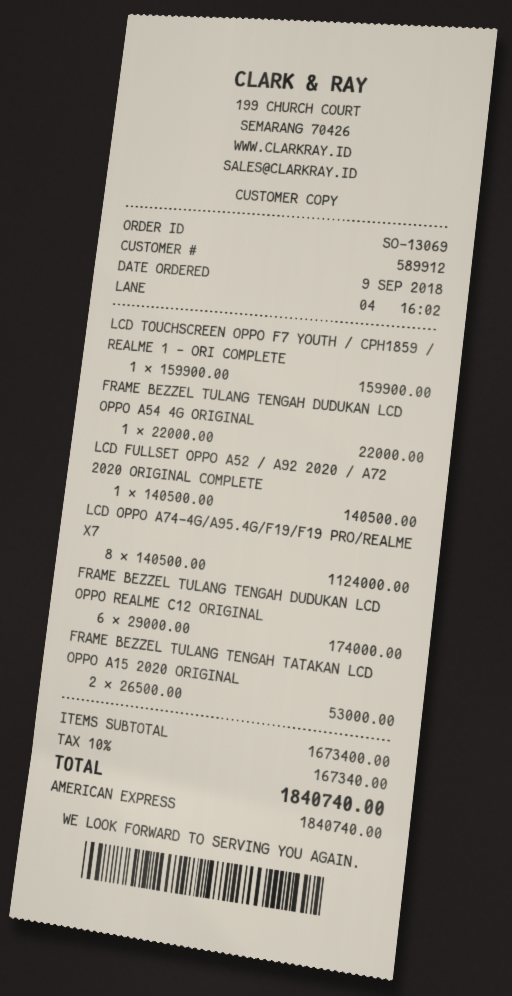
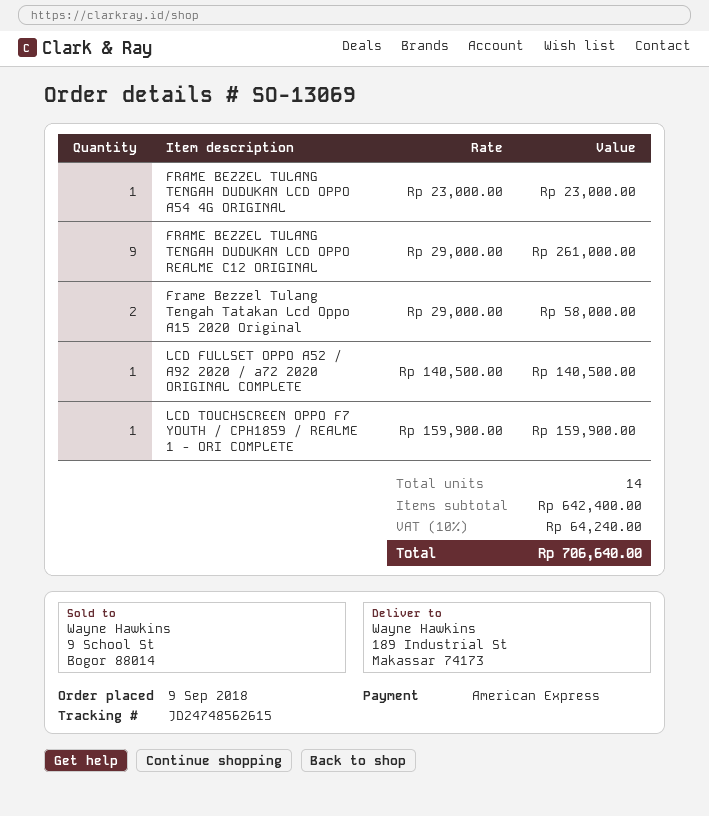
FRAME BEZZEL TULANG TENGAH DUDUKAN LCD OPPO A54 4G ORIGINAL: 1 x 22000.00 = 22000.00 -> 1 x 23000.00 = 23000.00
LCD OPPO A74-4G/A95.4G/F19/F19 PRO/REALME X7: 8 x 140500.00 = 1124000.00 -> none
FRAME BEZZEL TULANG TENGAH DUDUKAN LCD OPPO REALME C12 ORIGINAL: 6 x 29000.00 = 174000.00 -> 9 x 29000.00 = 261000.00
FRAME BEZZEL TULANG TENGAH TATAKAN LCD OPPO A15 2020 ORIGINAL: 2 x 26500.00 = 53000.00 -> 2 x 29000.00 = 58000.00
subtotal: 1673400.00 -> 642400.00
tax: 10% = 167340.00 -> 10% = 64240.00
total: 1840740.00 -> 706640.00

